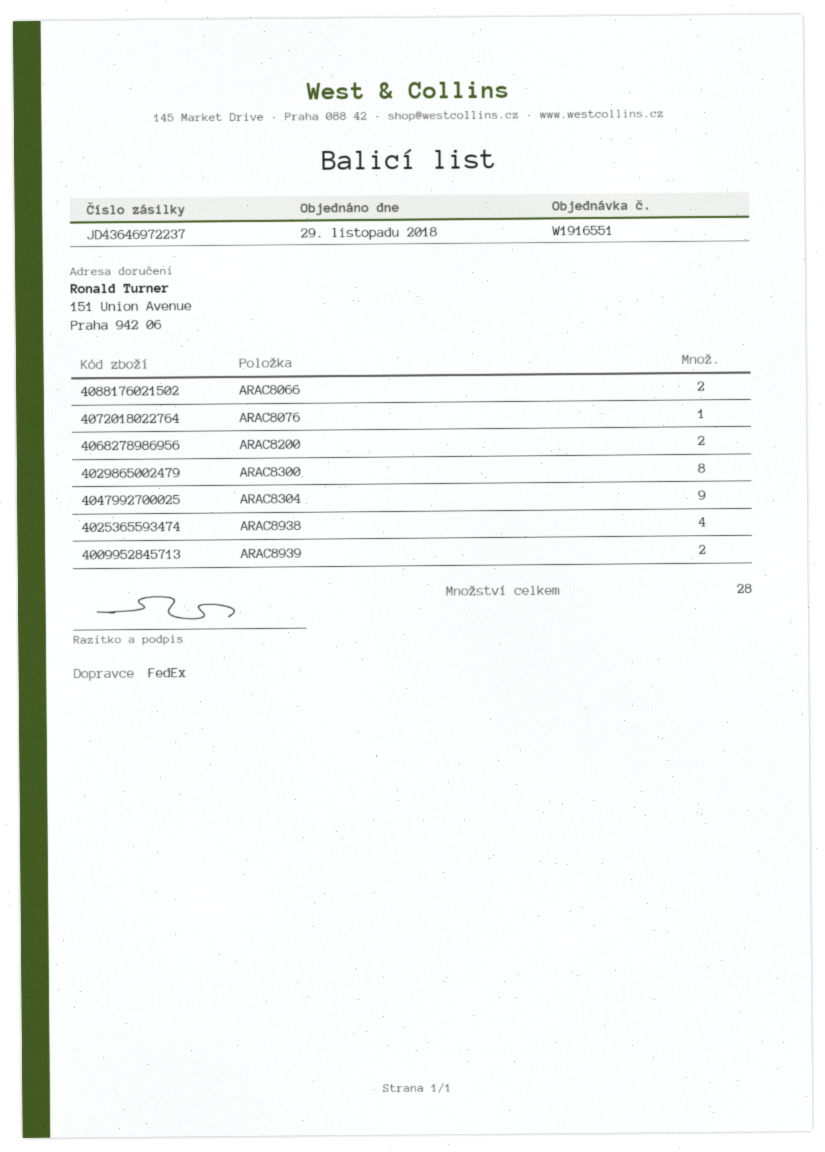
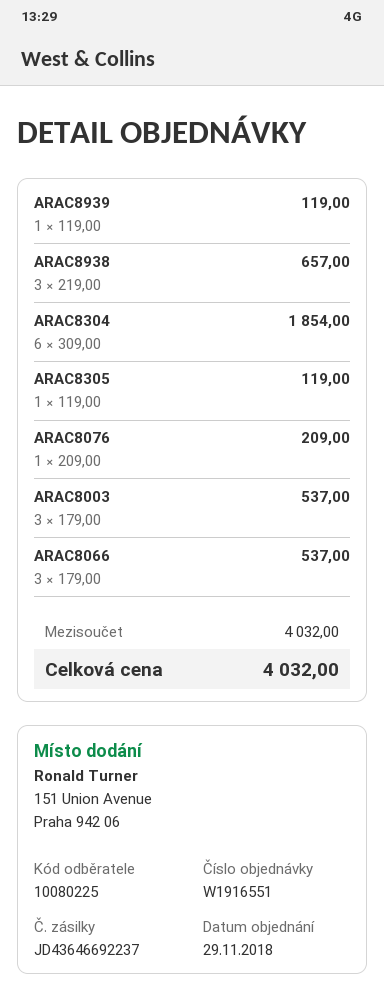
tracking number: JD43646972237 -> JD43646692237
ARAC8066: 2 -> 3
ARAC8200: 2 -> none
ARAC8300: 8 -> none
ARAC8304: 9 -> 6
ARAC8938: 4 -> 3
ARAC8939: 2 -> 1
ARAC8305: none -> 1
ARAC8003: none -> 3

